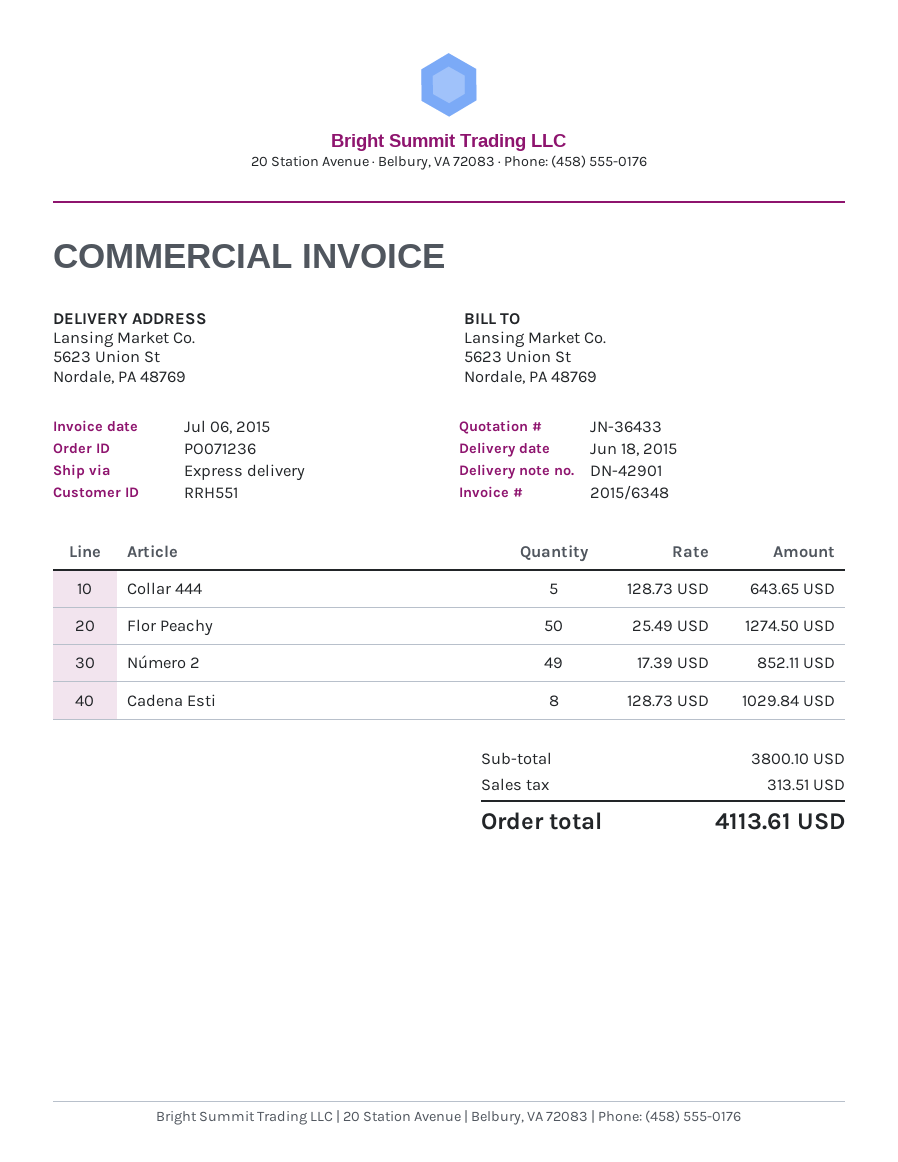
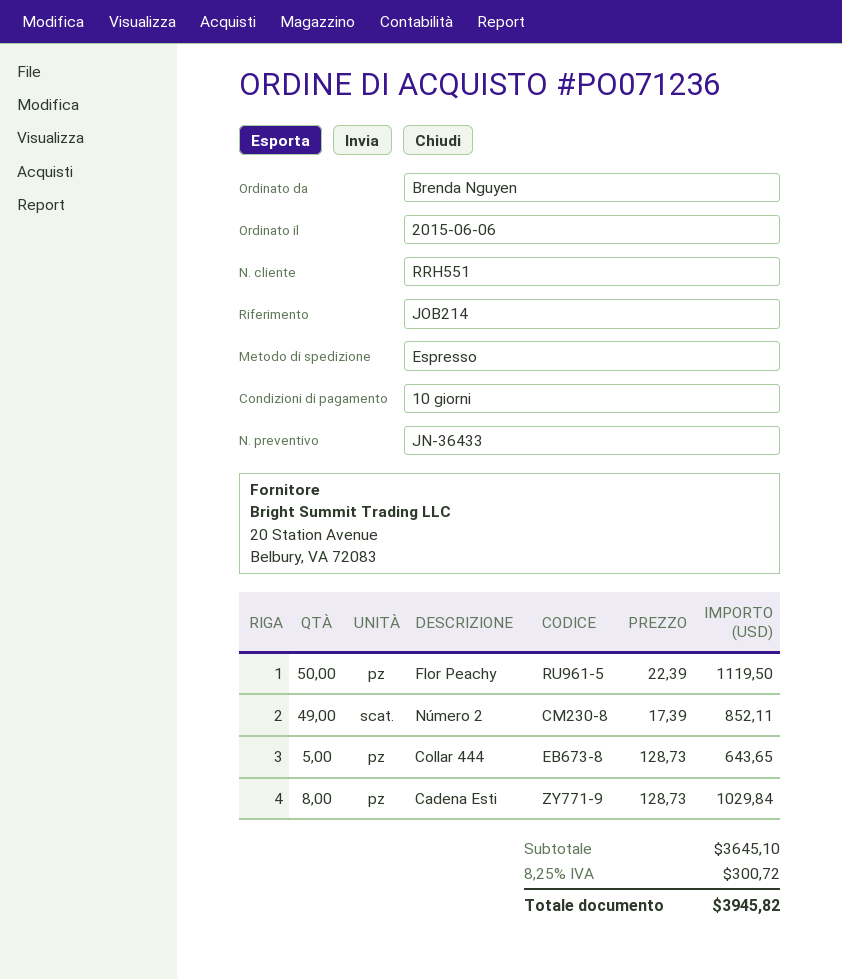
Flor Peachy: 50 x 25.49 = 1274.50 -> 50 x 22.39 = 1119.50
subtotal: 3800.10 -> 3645.10
tax: 313.51 -> 300.72
total: 4113.61 -> 3945.82

